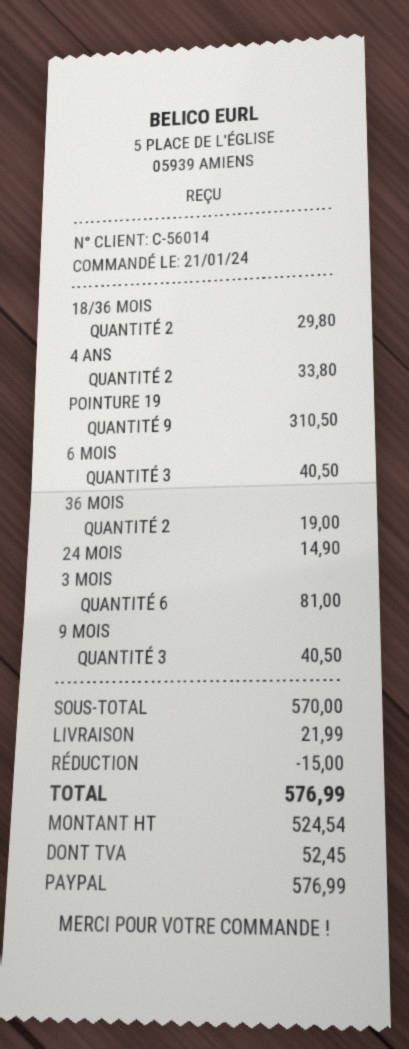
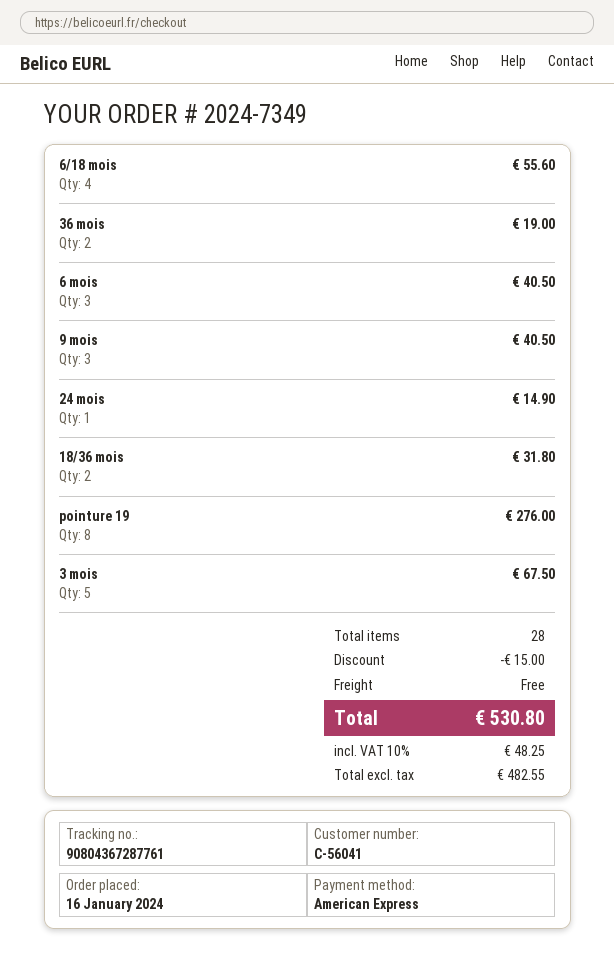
order date: 2024-01-21 -> 2024-01-16
customer number: C-56014 -> C-56041
payment method: PayPal -> American Express
18/36 MOIS: 2 for 29.80 -> 2 for 31.80
4 ANS: 2 for 33.80 -> none
POINTURE 19: 9 for 310.50 -> 8 for 276.00
3 MOIS: 6 for 81.00 -> 5 for 67.50
6/18 mois: none -> 4 for 55.60
shipping: 21.99 -> 0.00
net: 524.54 -> 482.55
tax: 52.45 -> 48.25
total: 576.99 -> 530.80

